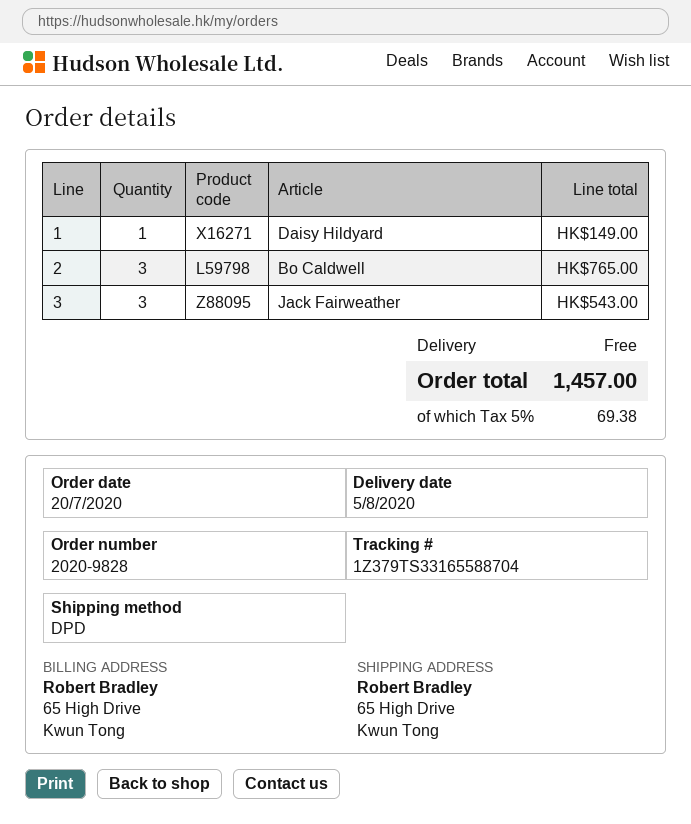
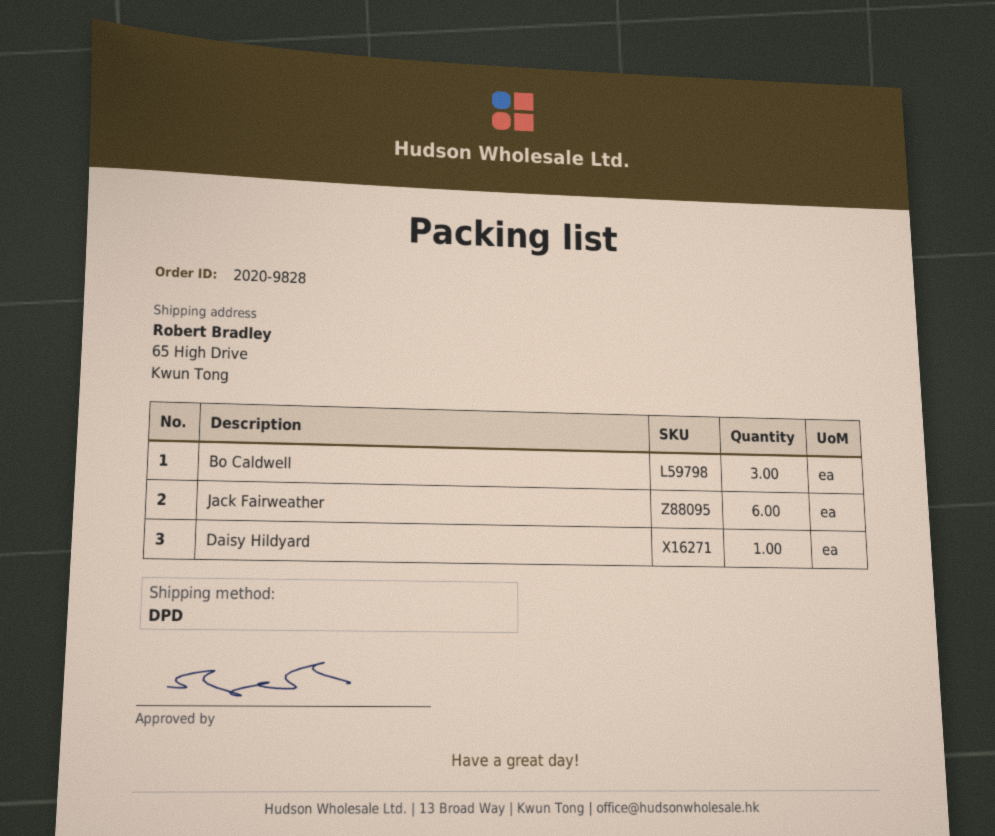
Jack Fairweather: 3 -> 6

